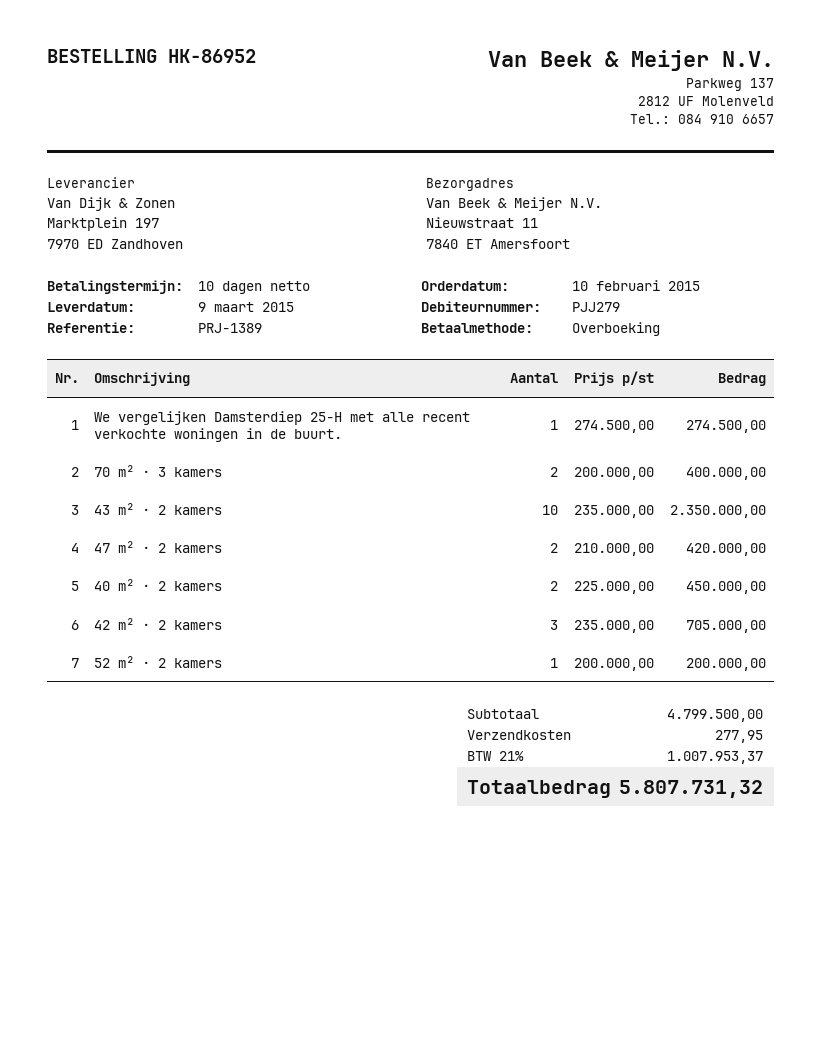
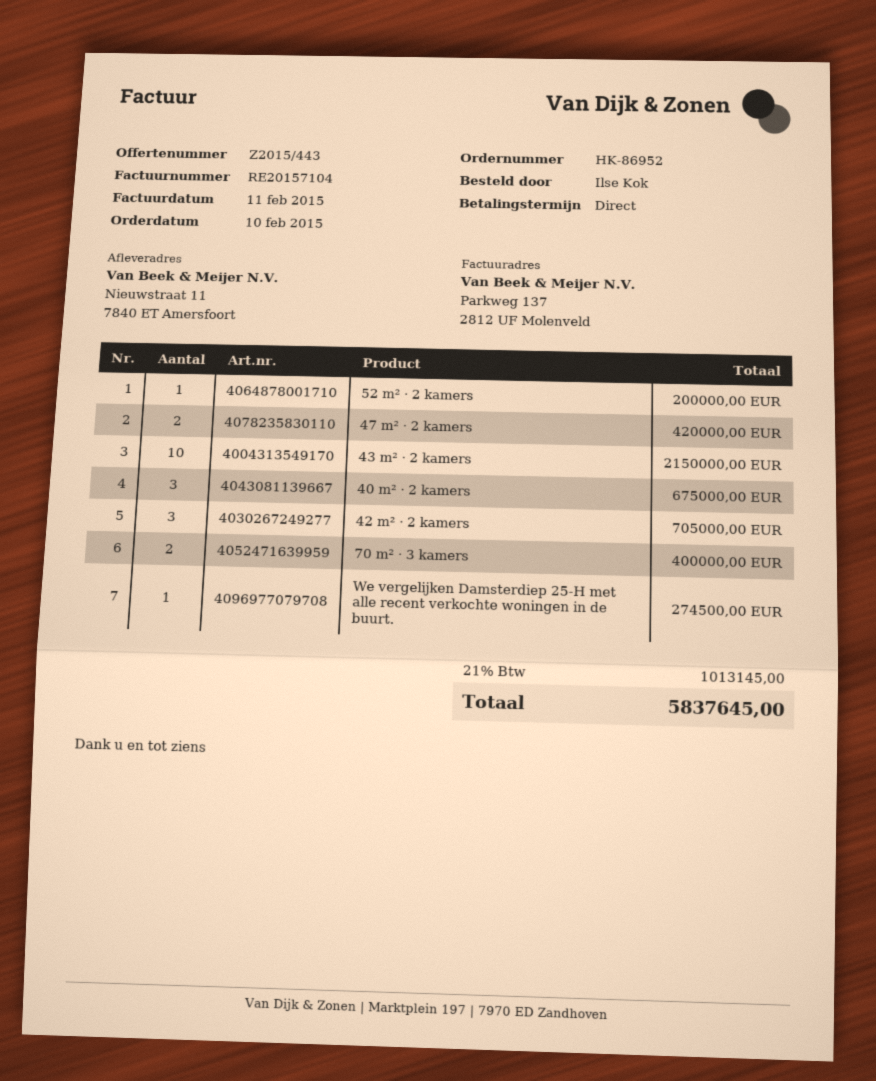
payment terms: 10 days -> on receipt
43 m² · 2 kamers: 10 for 2350000.00 -> 10 for 2150000.00
40 m² · 2 kamers: 2 for 450000.00 -> 3 for 675000.00
shipping: 277.95 -> none
tax: 21% = 1007953.37 -> 21% = 1013145.00
total: 5807731.32 -> 5837645.00

